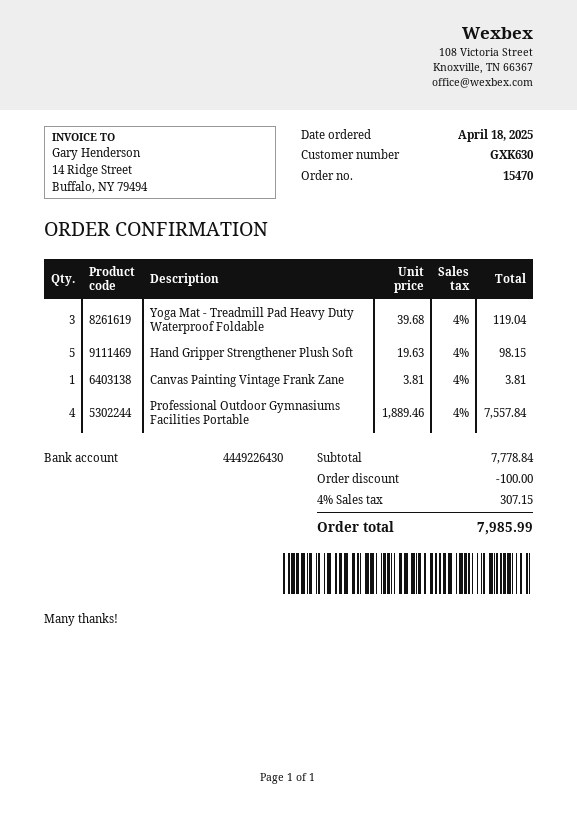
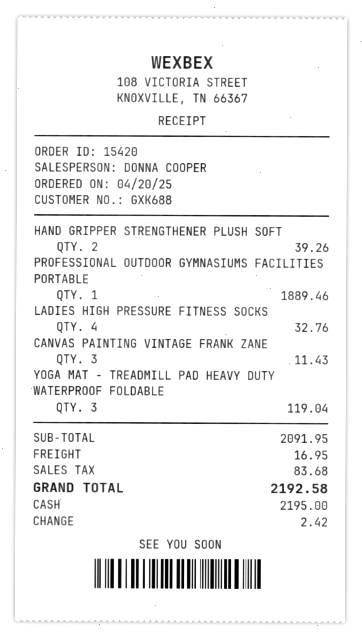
order number: 15470 -> 15420
order date: 2025-04-18 -> 2025-04-20
customer number: GXK630 -> GXK688
Hand Gripper Strengthener Plush Soft: 5 for 98.15 -> 2 for 39.26
Canvas Painting Vintage Frank Zane: 1 for 3.81 -> 3 for 11.43
Professional Outdoor Gymnasiums Facilities Portable: 4 for 7557.84 -> 1 for 1889.46
LADIES HIGH PRESSURE FITNESS SOCKS: none -> 4 for 32.76
subtotal: 7778.84 -> 2091.95
discount: 100.00 -> none
shipping: none -> 16.95
tax: 307.15 -> 83.68
total: 7985.99 -> 2192.58

